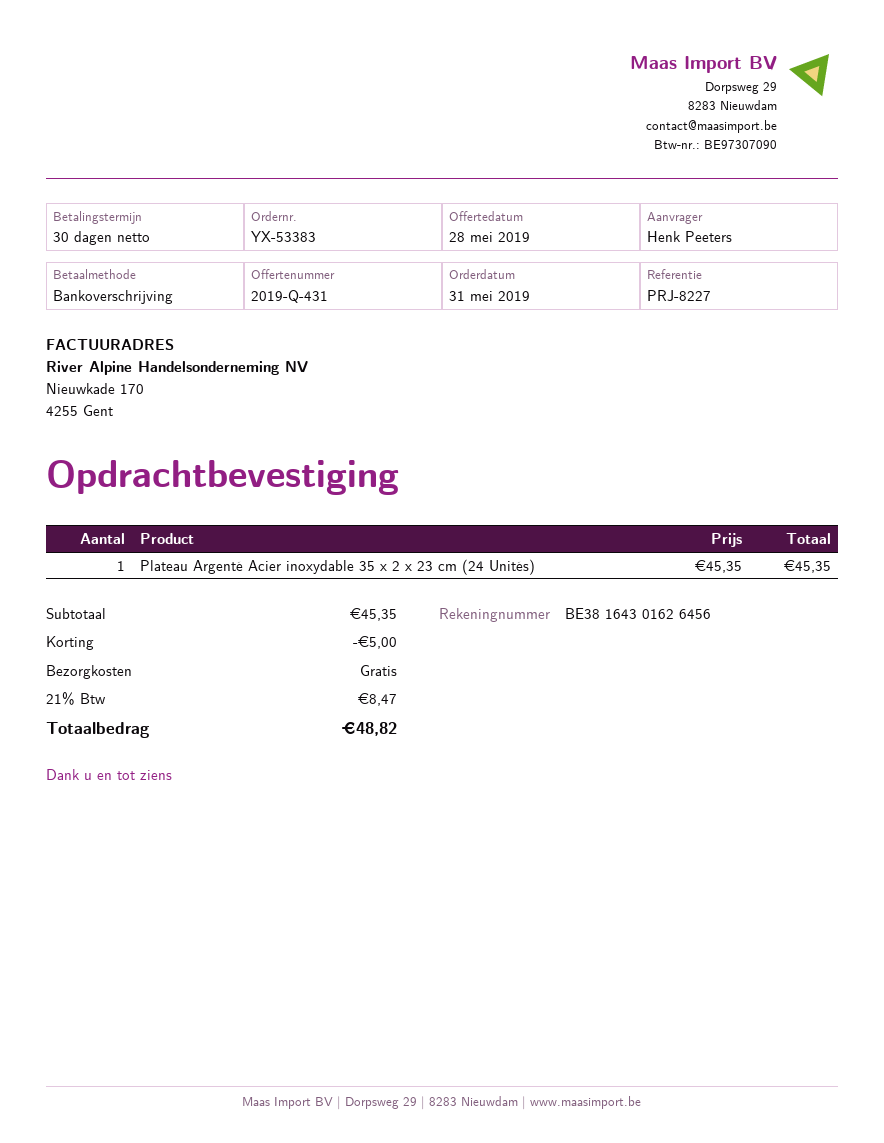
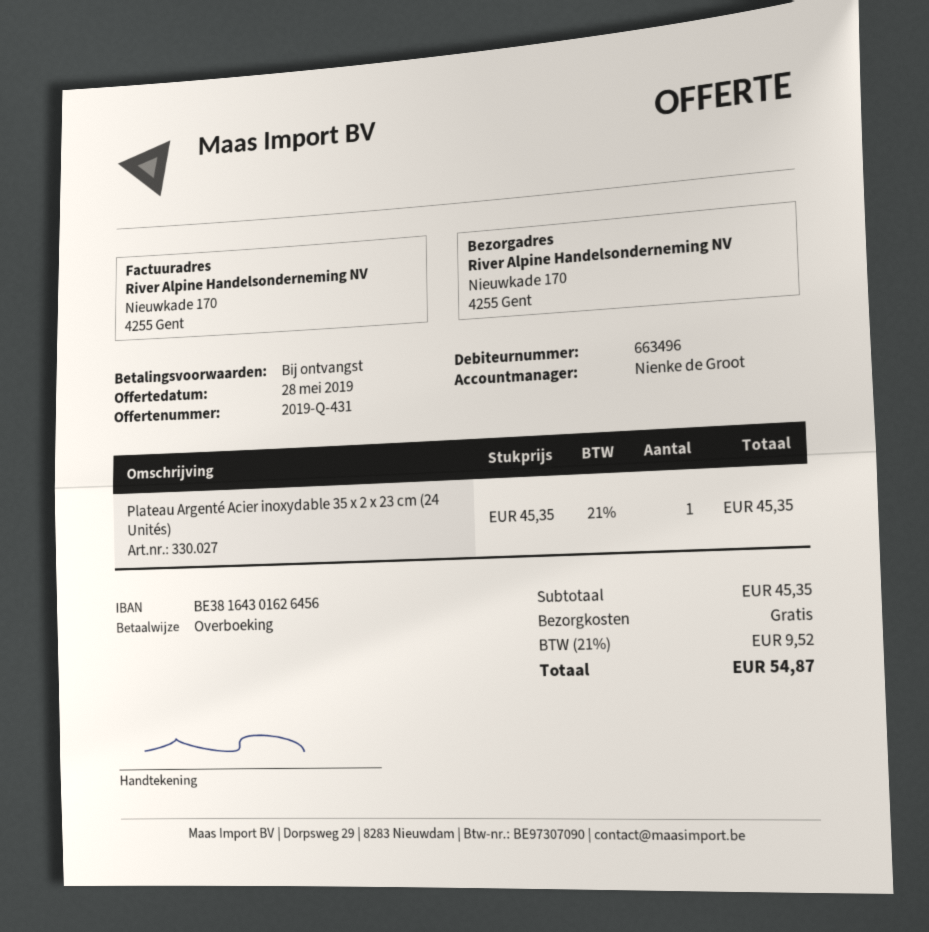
payment terms: 30 days -> on receipt
discount: 5.00 -> none
tax: 21% = 8.47 -> 21% = 9.52
total: 48.82 -> 54.87

